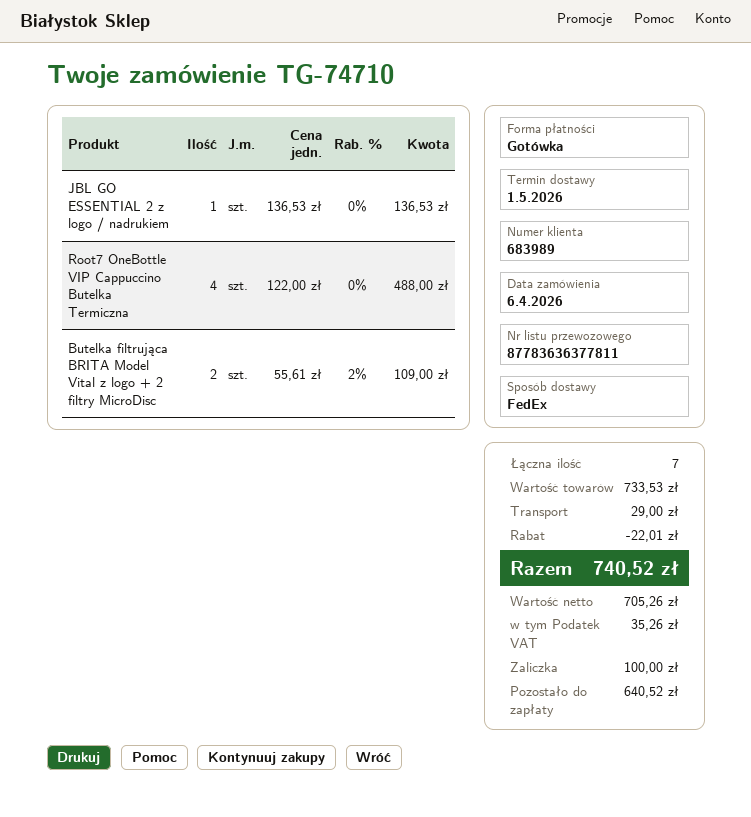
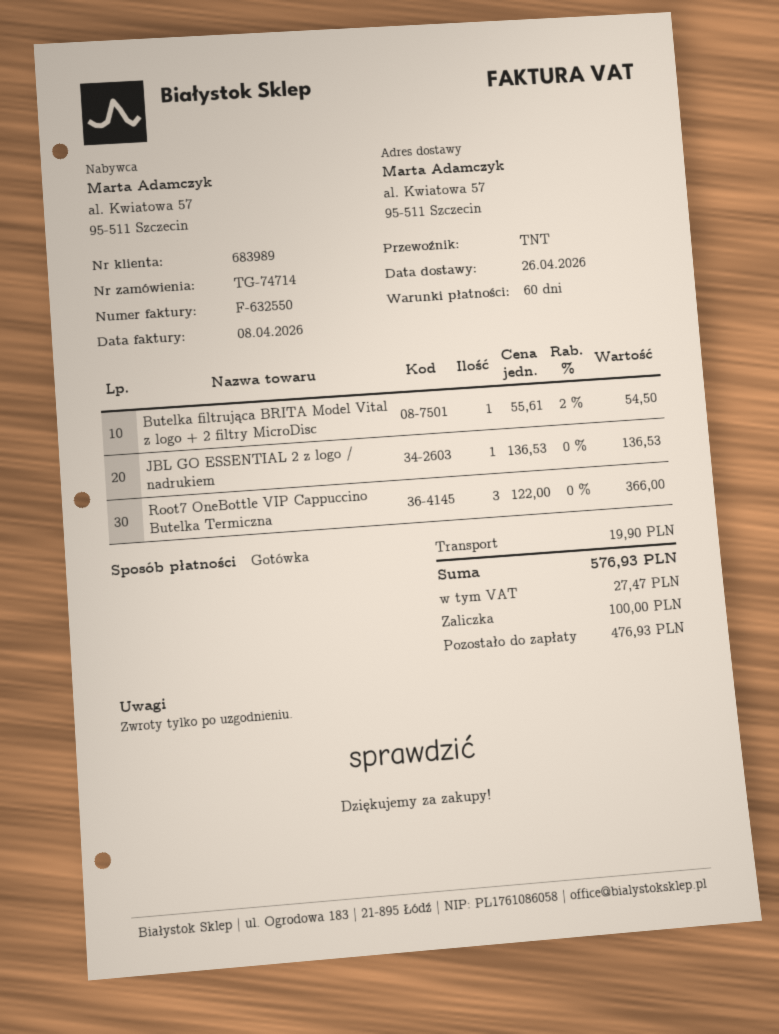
order number: TG-74710 -> TG-74714
delivery date: 2026-05-01 -> 2026-04-26
shipping method: FedEx -> TNT
Root7 OneBottle VIP Cappuccino Butelka Termiczna: 4 x 122.00 = 488.00 -> 3 x 122.00 = 366.00
Butelka filtrująca BRITA Model Vital z logo + 2 filtry MicroDisc: 2 x 55.61 - 2% = 109.00 -> 1 x 55.61 - 2% = 54.50
discount: 22.01 -> none
shipping: 29.00 -> 19.90
tax: 35.26 -> 27.47
total: 740.52 -> 576.93
balance: 640.52 -> 476.93

